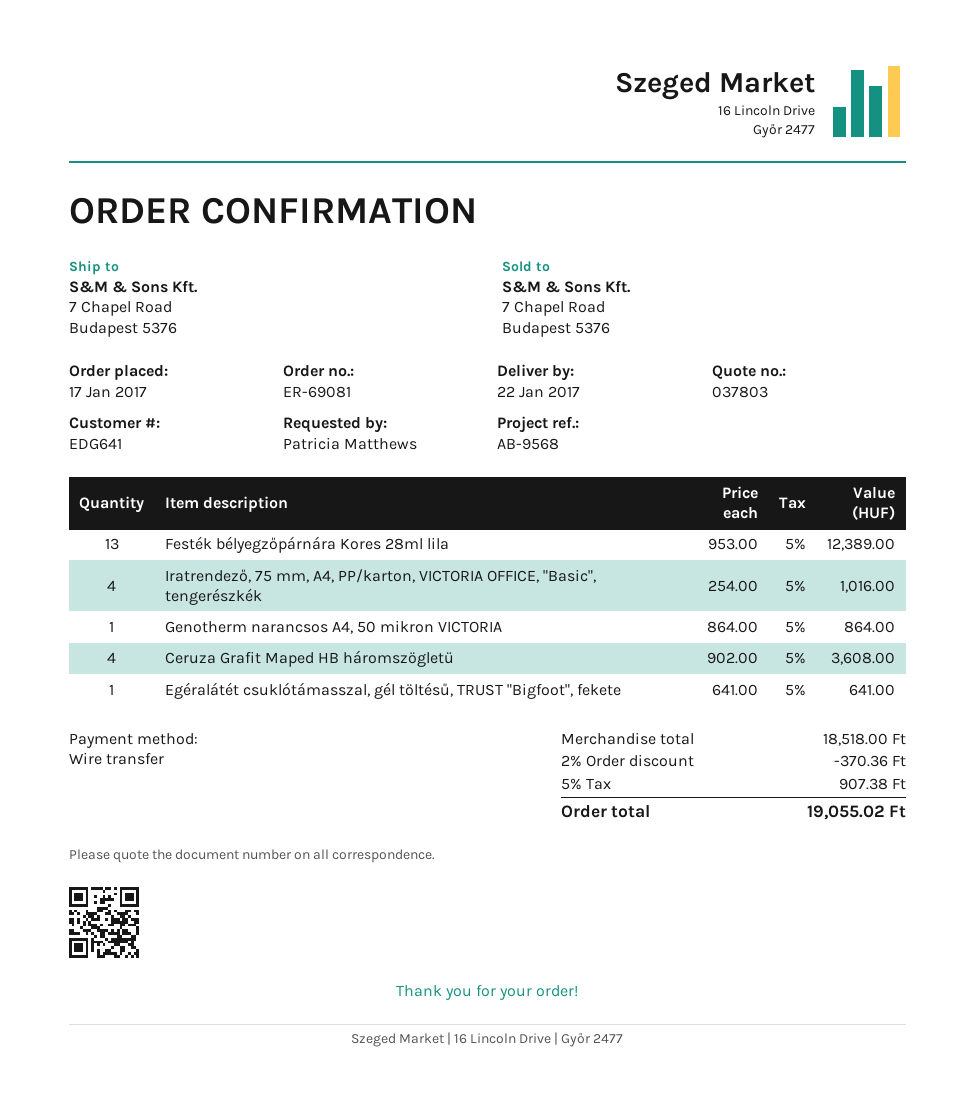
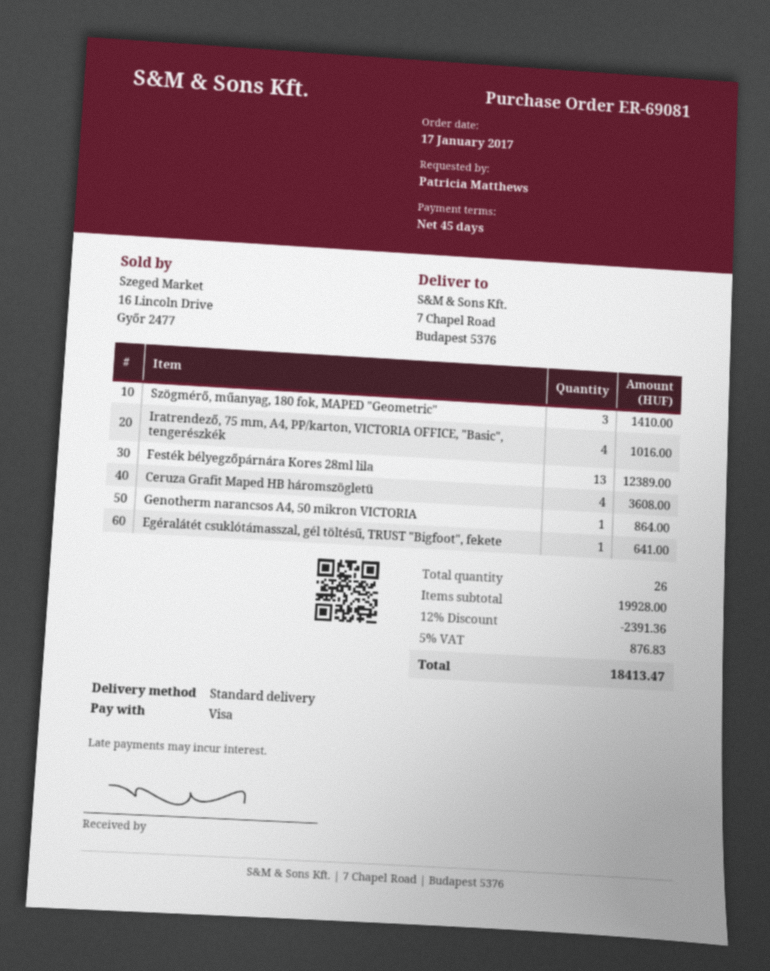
payment method: bank transfer -> Visa
Szögmérő, műanyag, 180 fok, MAPED "Geometric": none -> 3 for 1410.00
subtotal: 18518.00 -> 19928.00
discount: 2% = 370.36 -> 12% = 2391.36
tax: 5% = 907.38 -> 5% = 876.83
total: 19055.02 -> 18413.47

